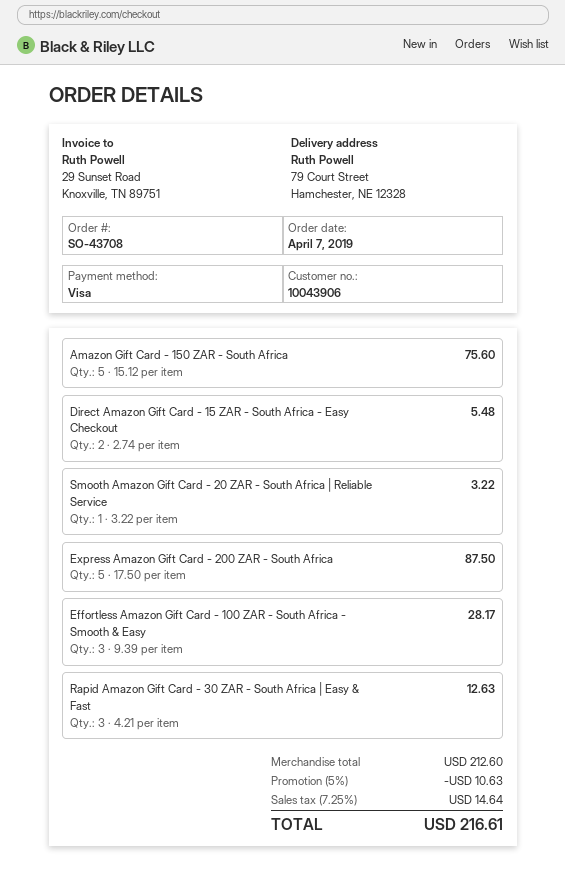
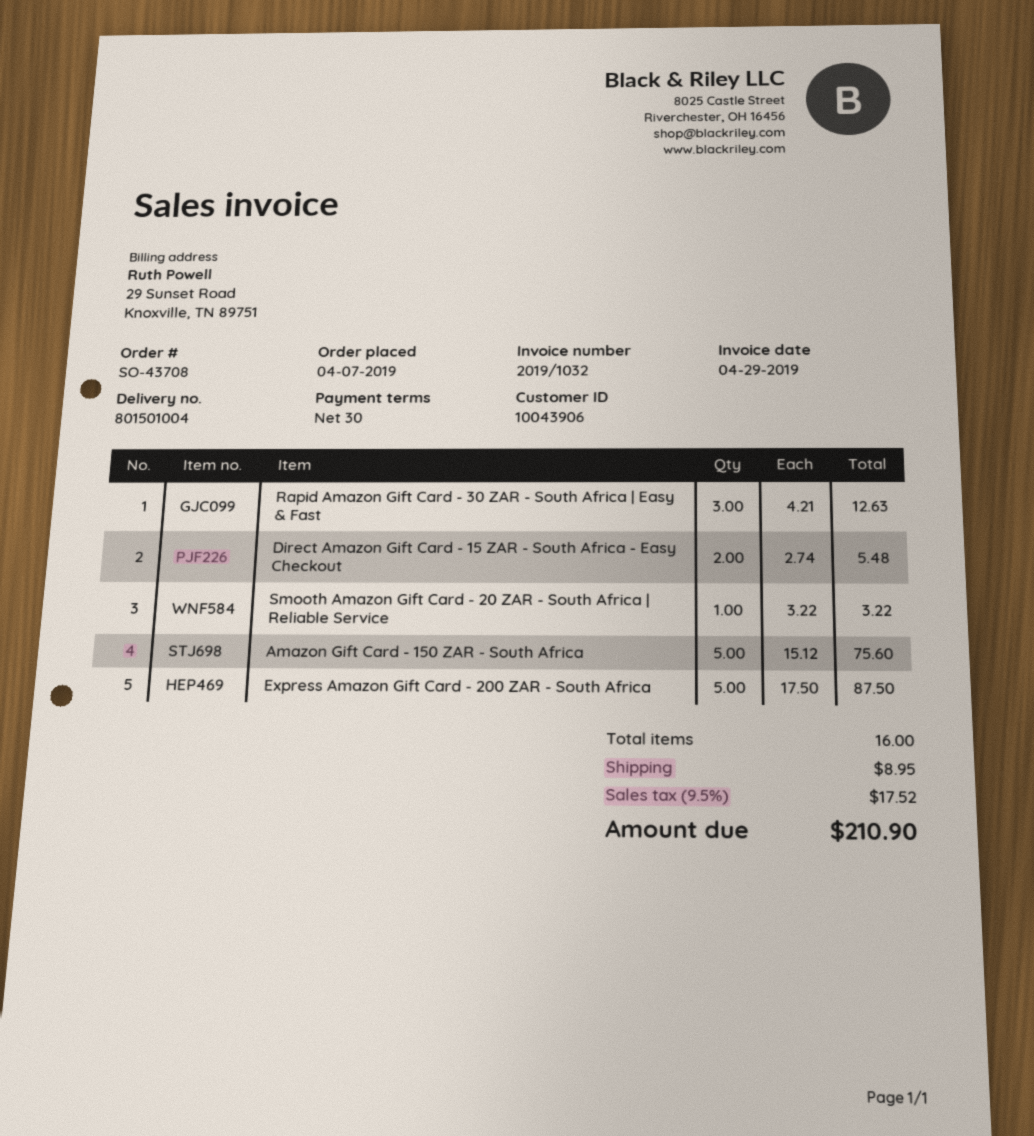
Effortless Amazon Gift Card - 100 ZAR - South Africa - Smooth & Easy: 3 x 9.39 = 28.17 -> none
discount: 5% = 10.63 -> none
shipping: none -> 8.95
tax: 7.25% = 14.64 -> 9.5% = 17.52
total: 216.61 -> 210.90

